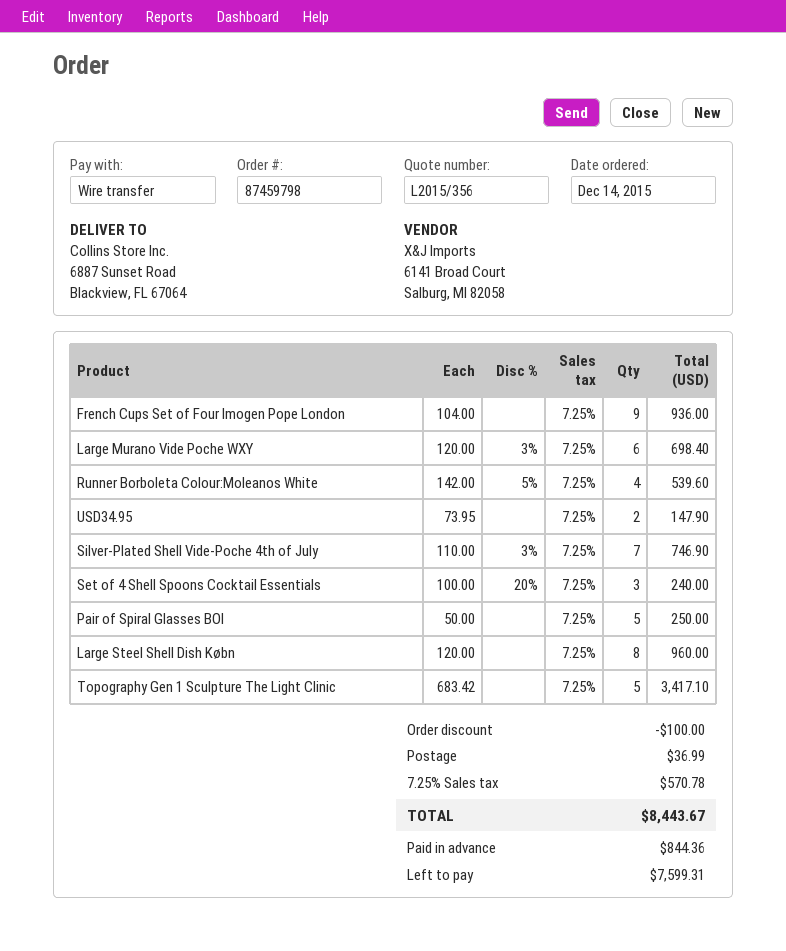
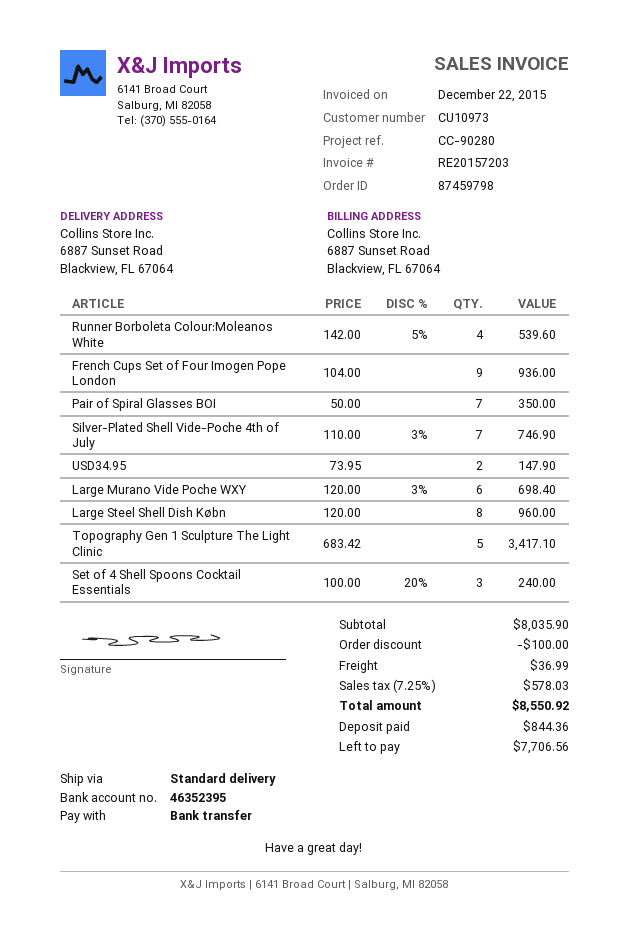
Pair of Spiral Glasses BOI: 5 x 50.00 = 250.00 -> 7 x 50.00 = 350.00
tax: 7.25% = 570.78 -> 7.25% = 578.03
total: 8443.67 -> 8550.92
balance: 7599.31 -> 7706.56

